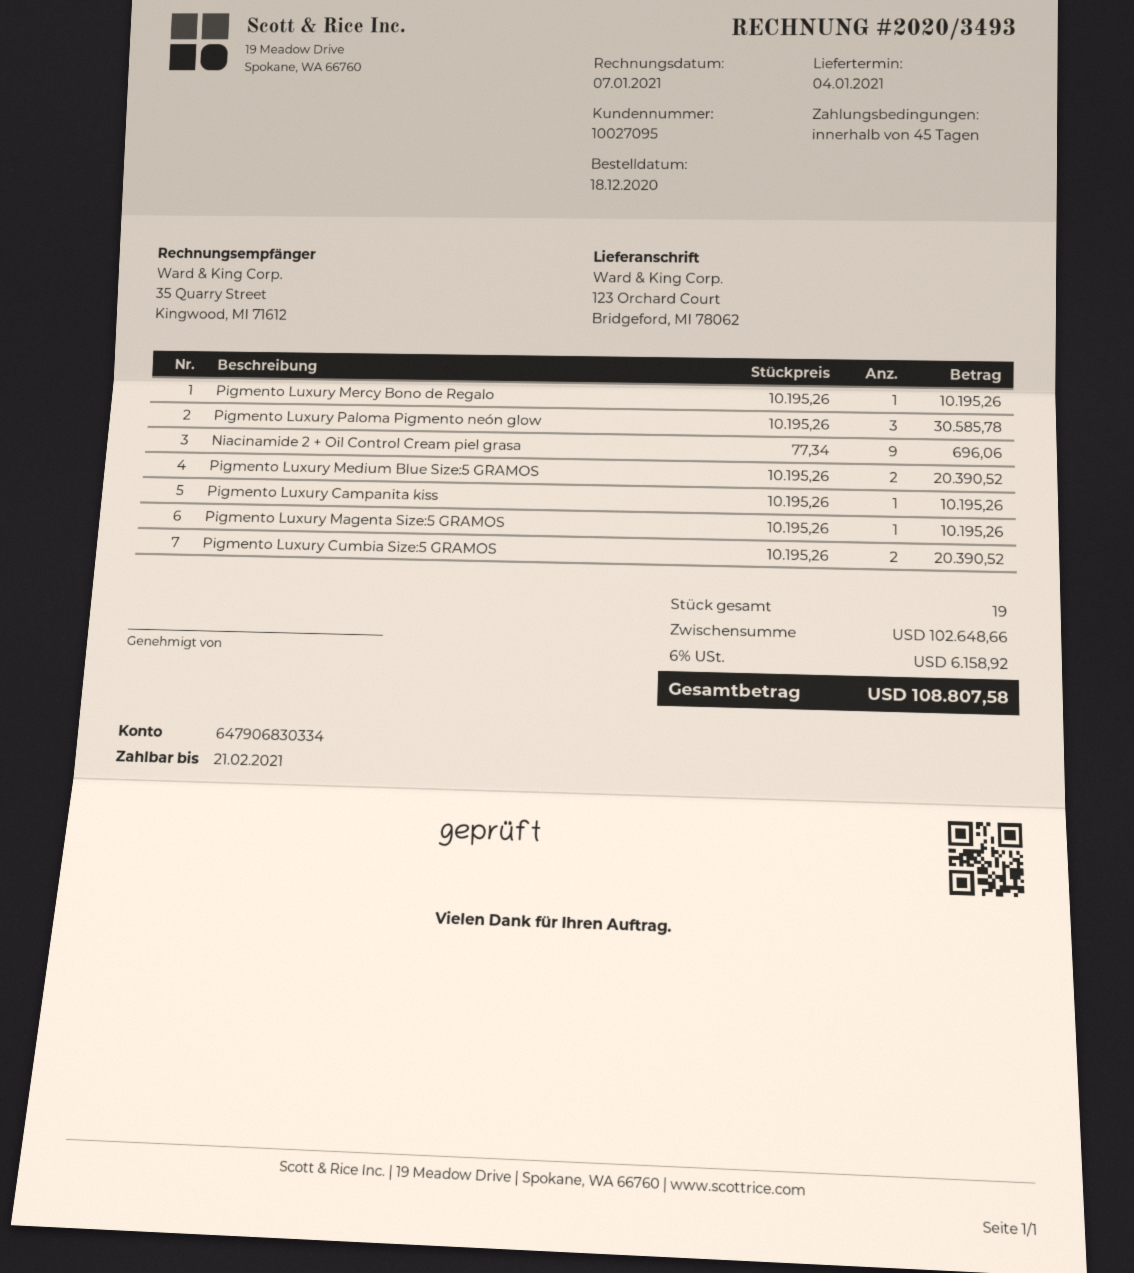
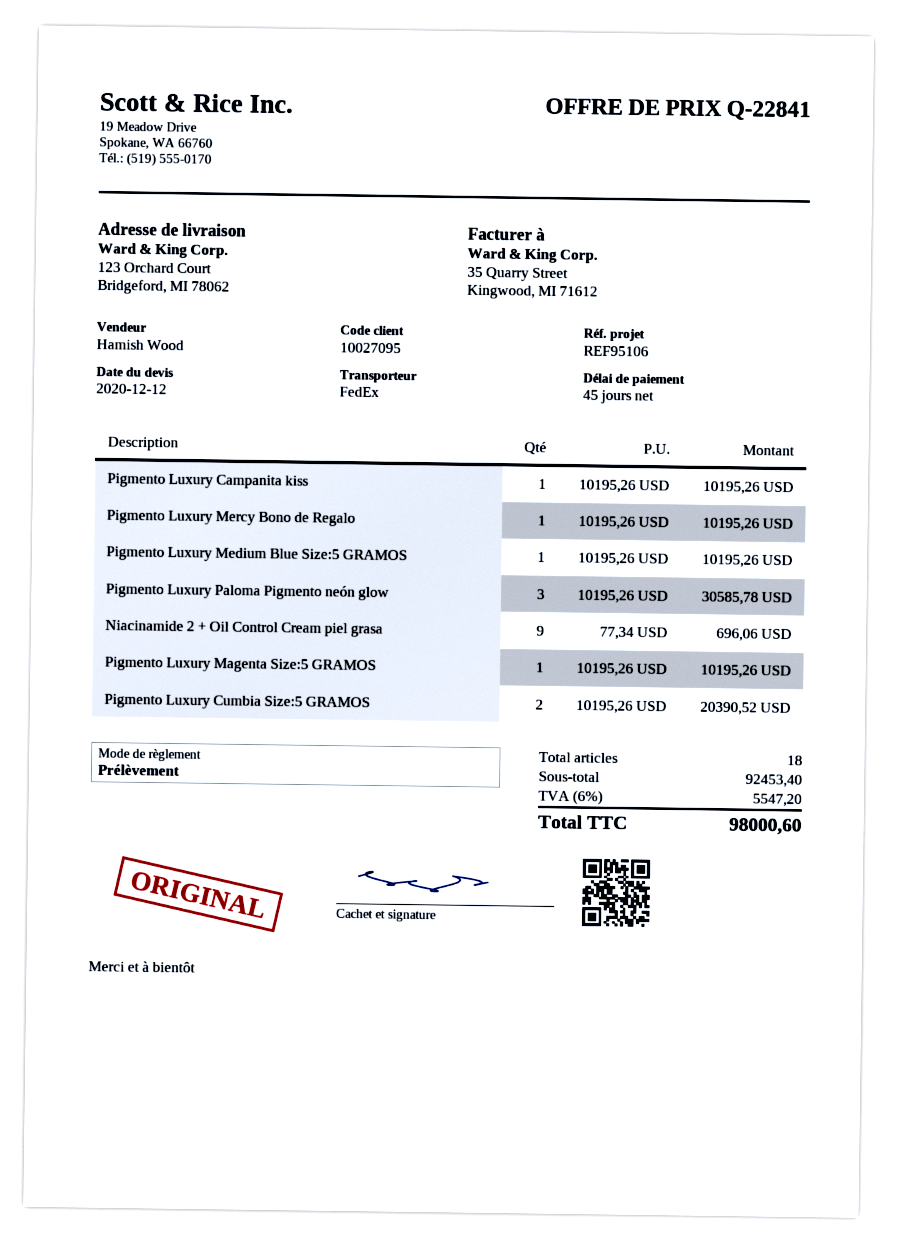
Pigmento Luxury Medium Blue Size:5 GRAMOS: 2 x 10195.26 = 20390.52 -> 1 x 10195.26 = 10195.26
total quantity: 19 -> 18
subtotal: 102648.66 -> 92453.40
tax: 6% = 6158.92 -> 6% = 5547.20
total: 108807.58 -> 98000.60

